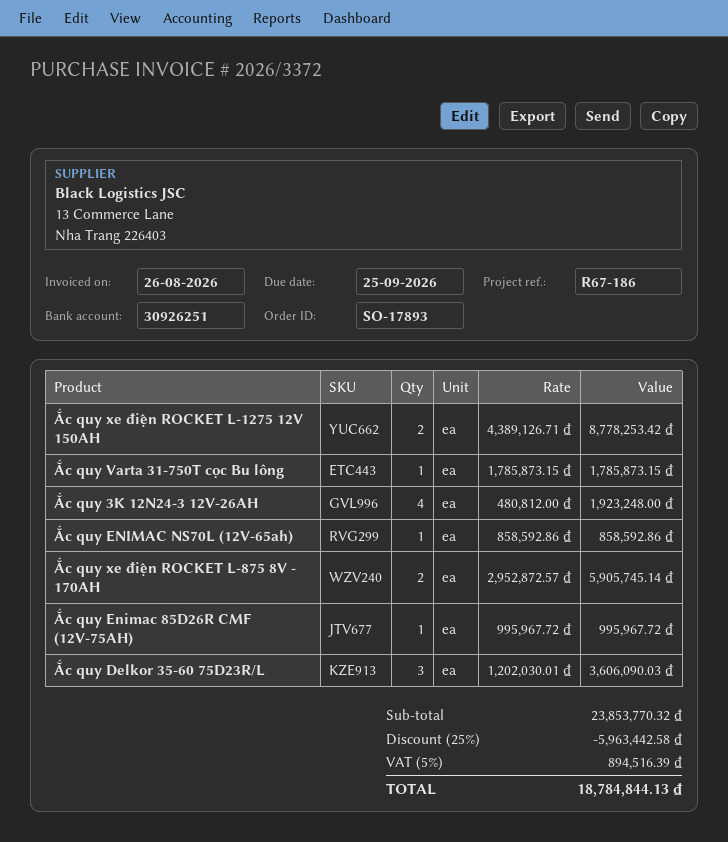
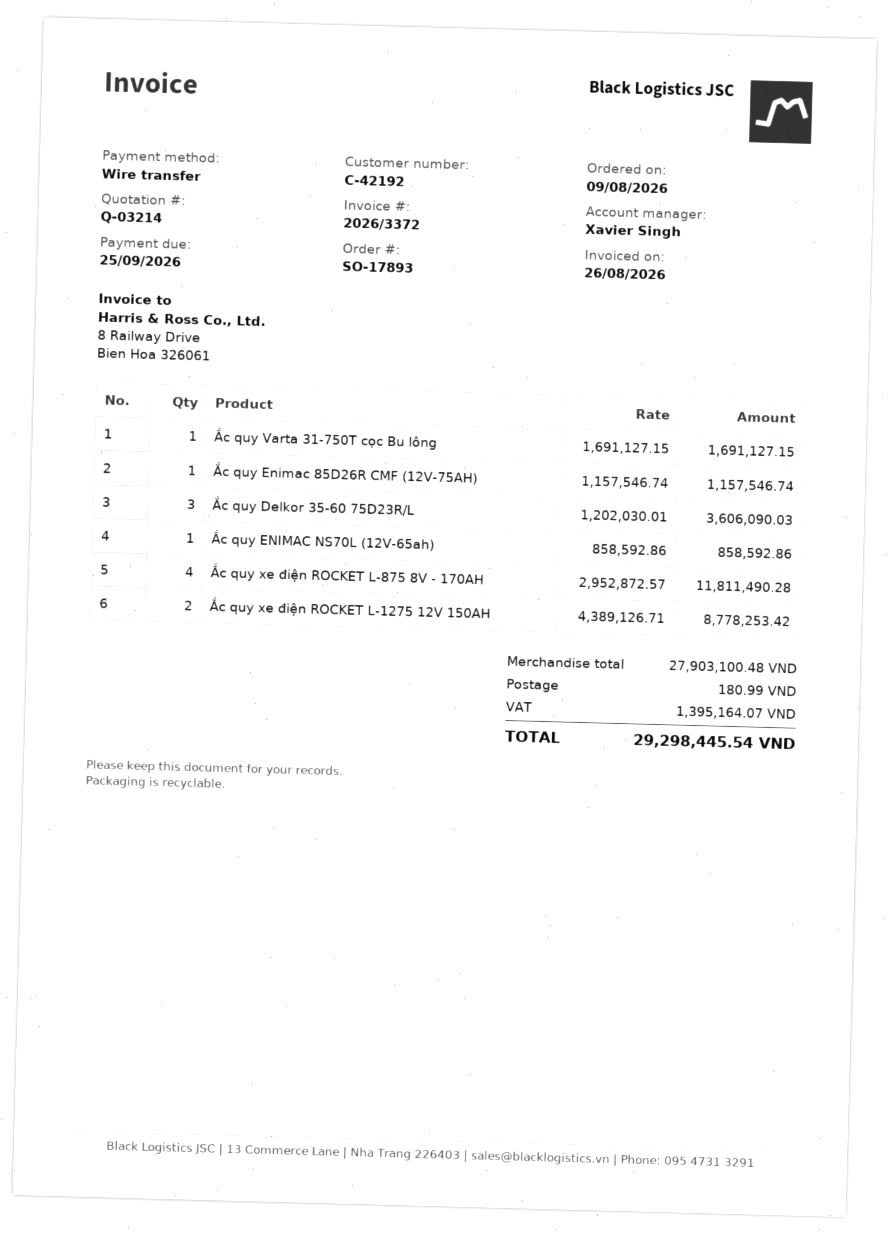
Ắc quy Varta 31-750T cọc Bu lông: 1 x 1785873.15 = 1785873.15 -> 1 x 1691127.15 = 1691127.15
Ắc quy 3K 12N24-3 12V-26AH: 4 x 480812.00 = 1923248.00 -> none
Ắc quy xe điện ROCKET L-875 8V - 170AH: 2 x 2952872.57 = 5905745.14 -> 4 x 2952872.57 = 11811490.28
Ắc quy Enimac 85D26R CMF (12V-75AH): 1 x 995967.72 = 995967.72 -> 1 x 1157546.74 = 1157546.74
subtotal: 23853770.32 -> 27903100.48
discount: 25% = 5963442.58 -> none
shipping: none -> 180.99
tax: 894516.39 -> 1395164.07
total: 18784844.13 -> 29298445.54

